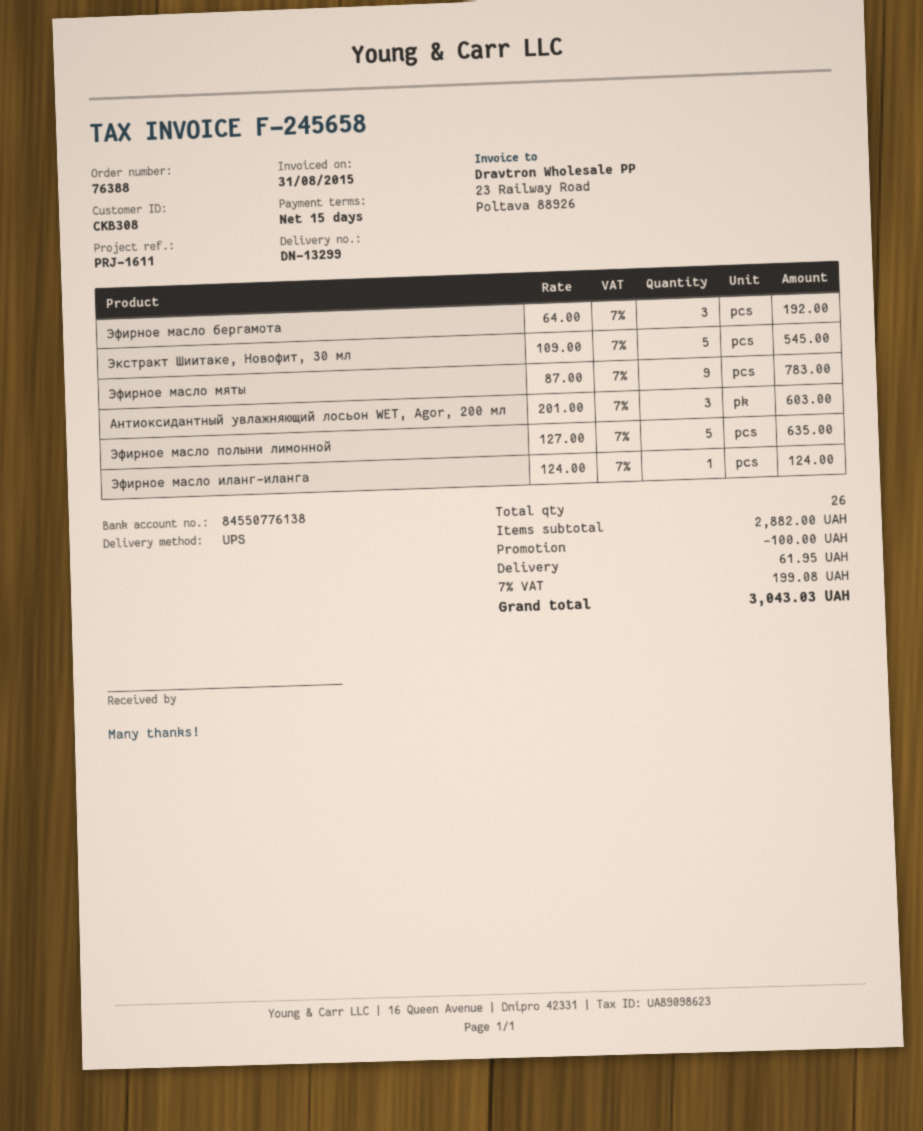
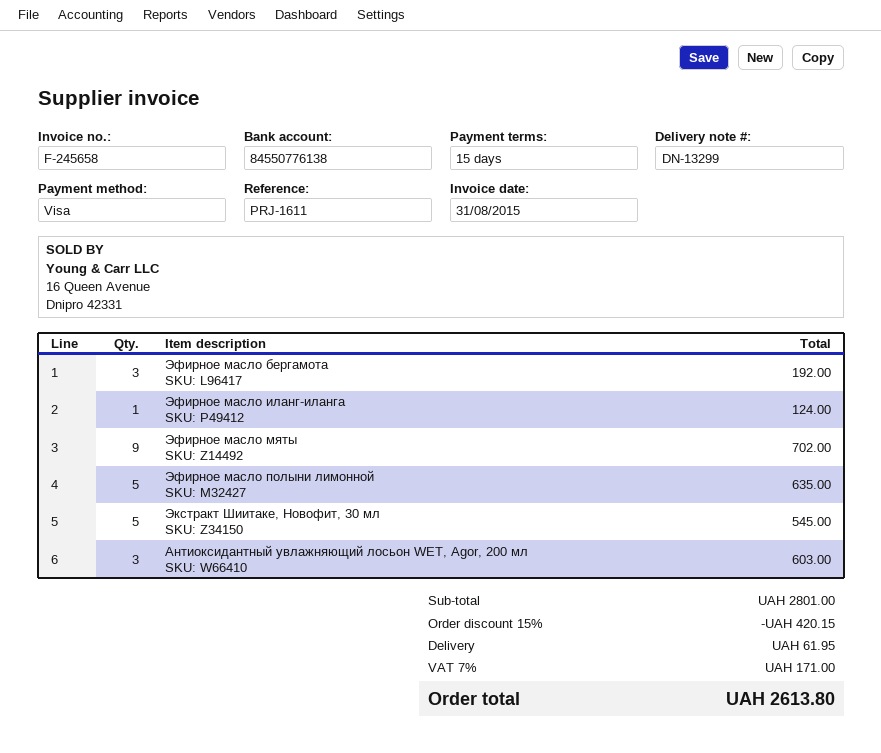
Эфирное масло мяты: 9 for 783.00 -> 9 for 702.00
subtotal: 2882.00 -> 2801.00
discount: 100.00 -> 420.15
tax: 7% = 199.08 -> 7% = 171.00
total: 3043.03 -> 2613.80

